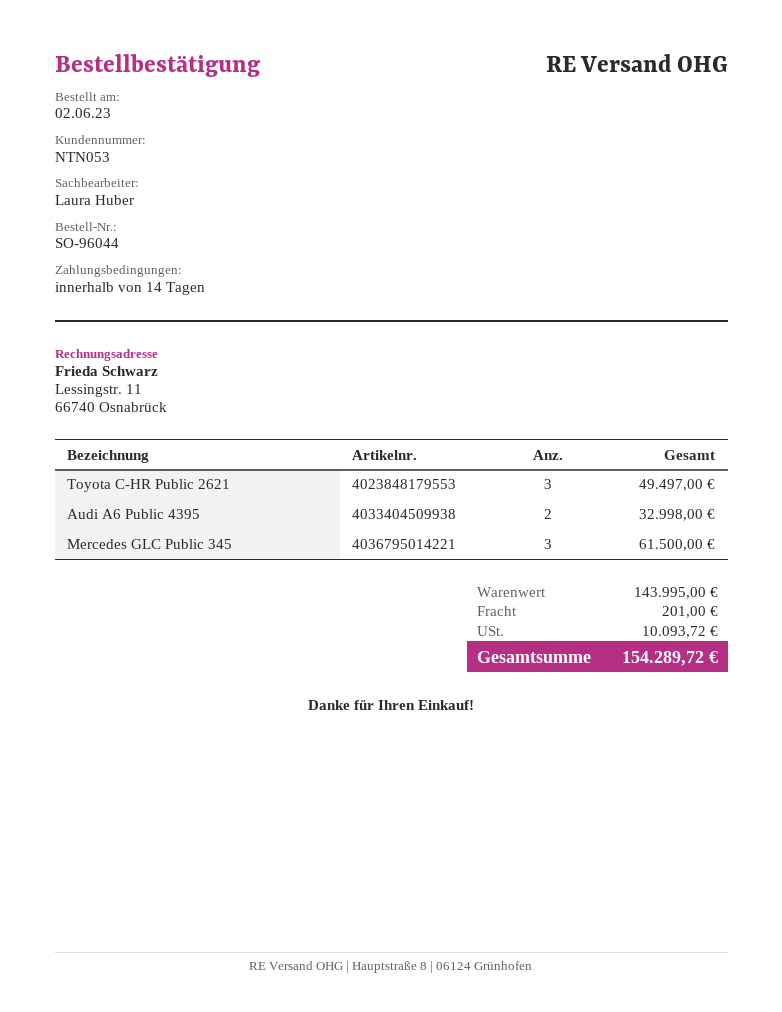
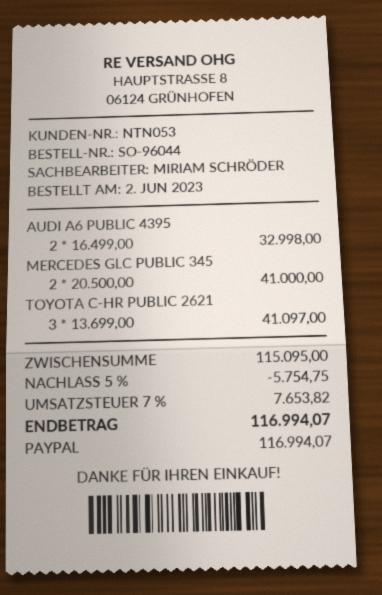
sales rep: Laura Huber -> MIRIAM SCHRÖDER
Toyota C-HR Public 2621: 3 for 49497.00 -> 3 for 41097.00
Mercedes GLC Public 345: 3 for 61500.00 -> 2 for 41000.00
subtotal: 143995.00 -> 115095.00
discount: none -> 5% = 5754.75
shipping: 201.00 -> none
tax: 10093.72 -> 7653.82
total: 154289.72 -> 116994.07

